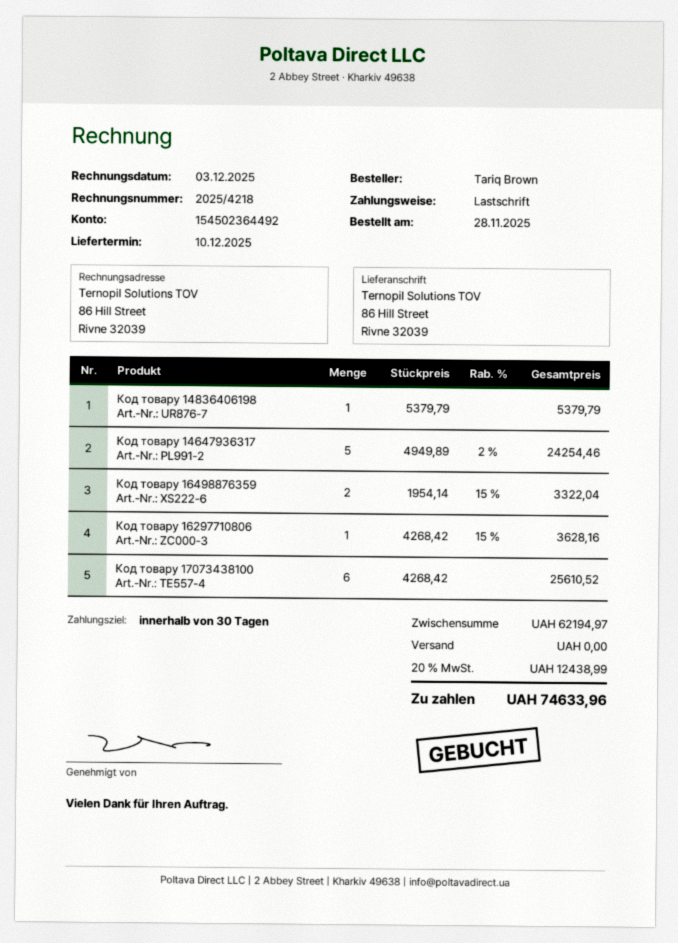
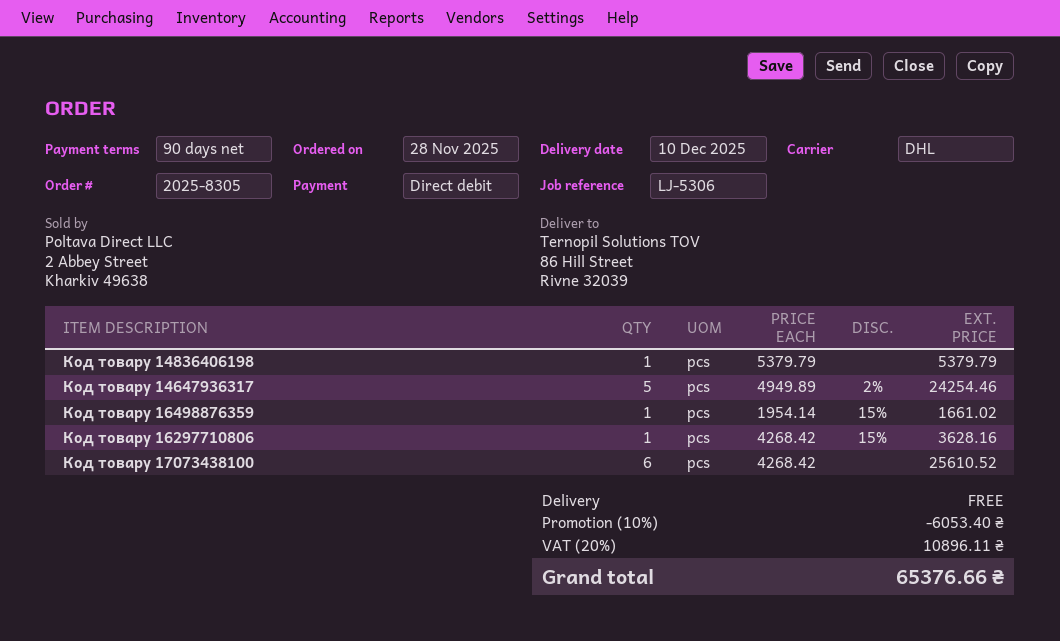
payment terms: 30 days -> 90 days
Код товару 16498876359: 2 x 1954.14 - 15% = 3322.04 -> 1 x 1954.14 - 15% = 1661.02
discount: none -> 10% = 6053.40
tax: 20% = 12438.99 -> 20% = 10896.11
total: 74633.96 -> 65376.66

